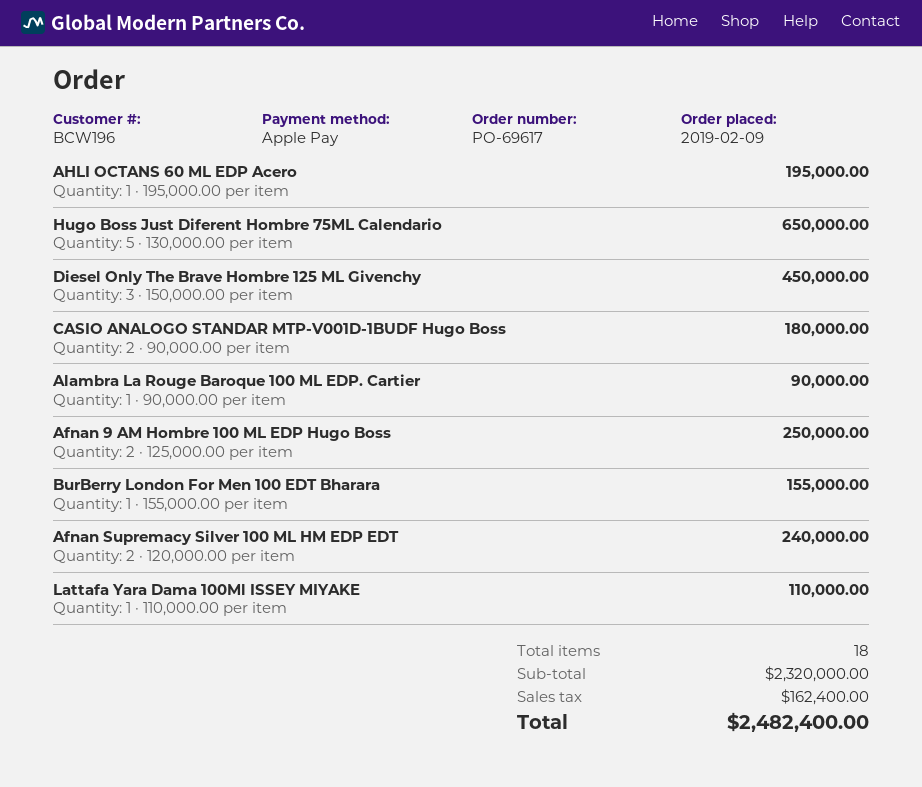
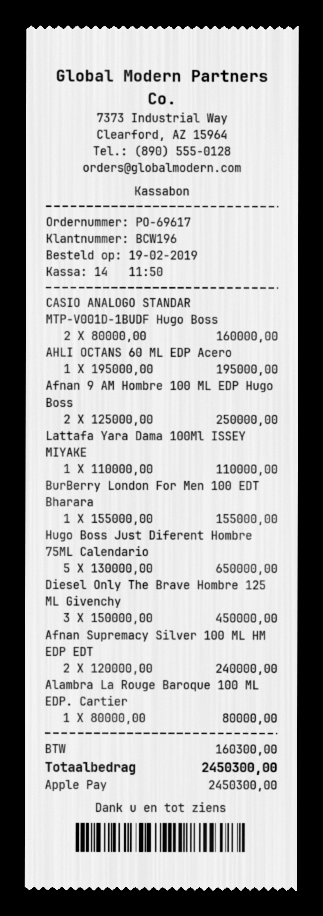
order date: 2019-02-09 -> 2019-02-19
CASIO ANALOGO STANDAR MTP-V001D-1BUDF Hugo Boss: 2 x 90000.00 = 180000.00 -> 2 x 80000.00 = 160000.00
Alambra La Rouge Baroque 100 ML EDP. Cartier: 1 x 90000.00 = 90000.00 -> 1 x 80000.00 = 80000.00
tax: 162400.00 -> 160300.00
total: 2482400.00 -> 2450300.00

